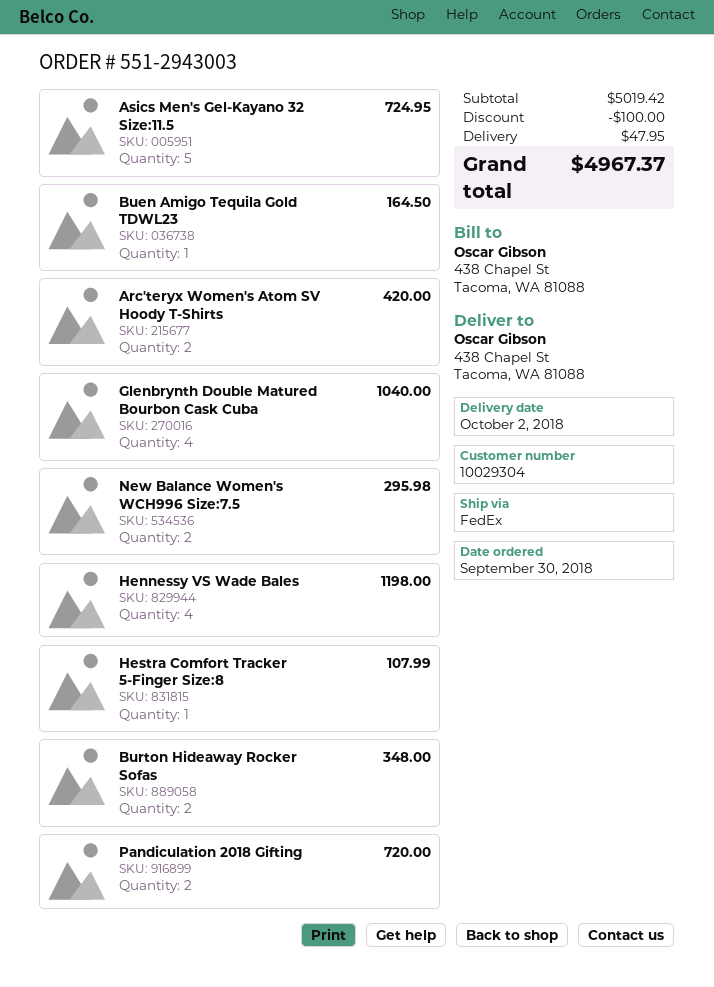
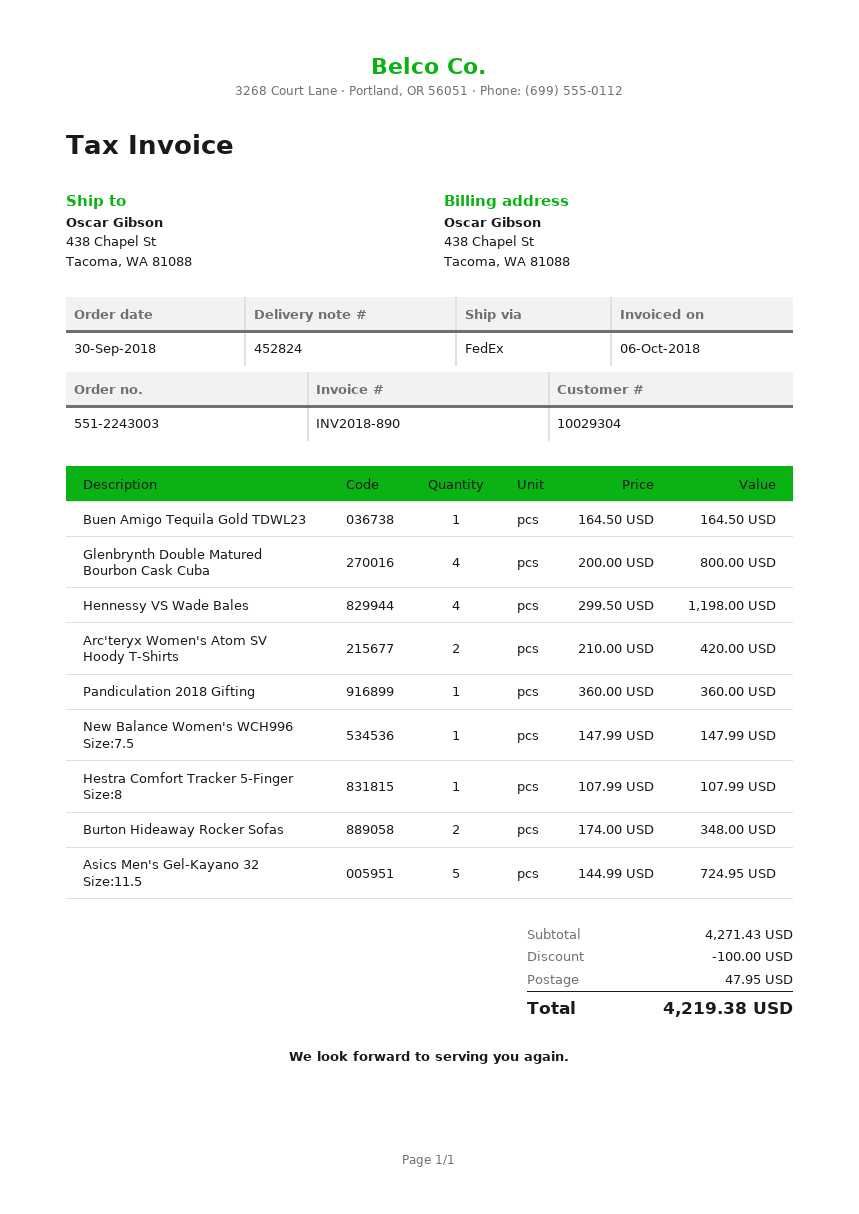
order number: 551-2943003 -> 551-2243003
Glenbrynth Double Matured Bourbon Cask Cuba: 4 for 1040.00 -> 4 for 800.00
New Balance Women's WCH996 Size:7.5: 2 for 295.98 -> 1 for 147.99
Pandiculation 2018 Gifting: 2 for 720.00 -> 1 for 360.00
subtotal: 5019.42 -> 4271.43
total: 4967.37 -> 4219.38

